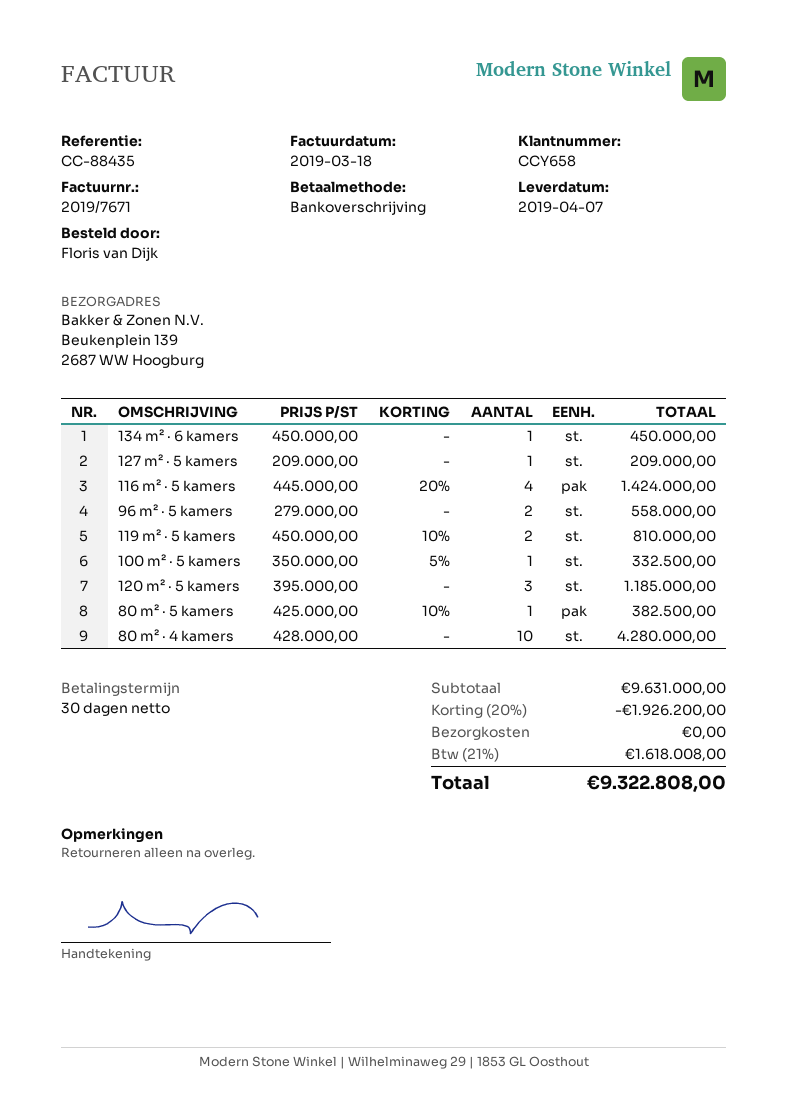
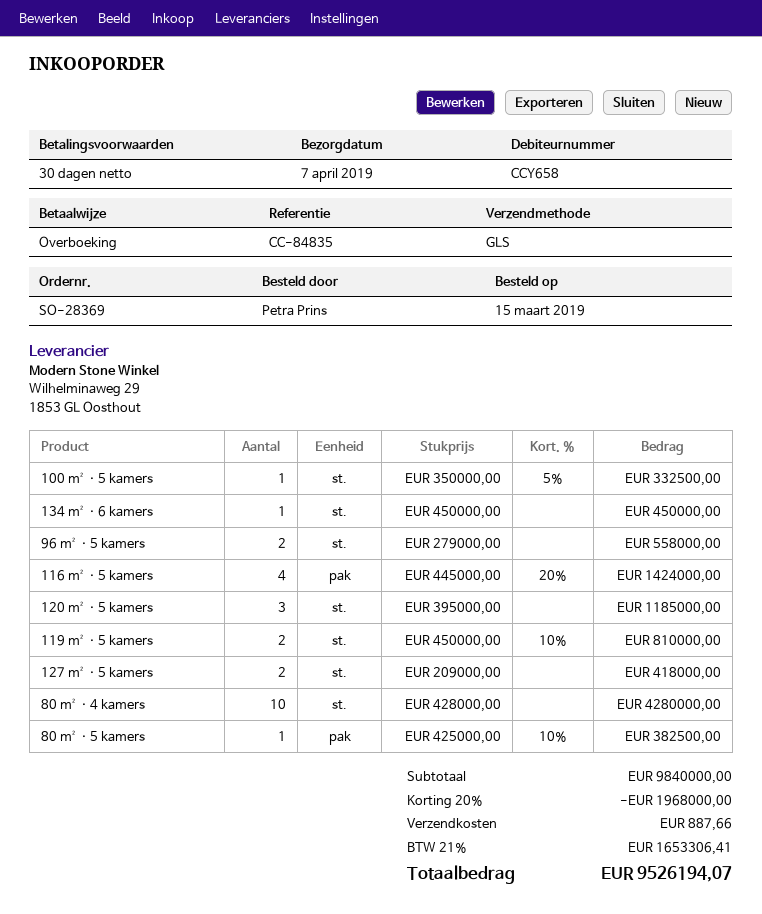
reference: CC-88435 -> CC-84835
ordered by: Floris van Dijk -> Petra Prins
127 m² · 5 kamers: 1 x 209000.00 = 209000.00 -> 2 x 209000.00 = 418000.00
subtotal: 9631000.00 -> 9840000.00
discount: 20% = 1926200.00 -> 20% = 1968000.00
shipping: 0.00 -> 887.66
tax: 21% = 1618008.00 -> 21% = 1653306.41
total: 9322808.00 -> 9526194.07

